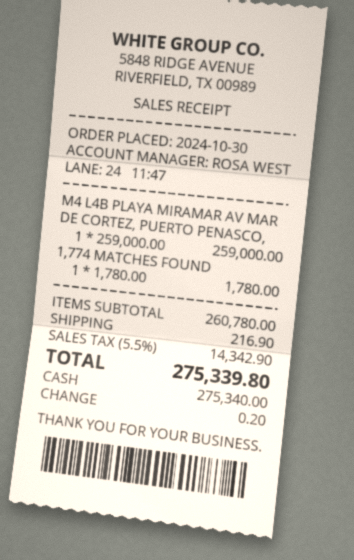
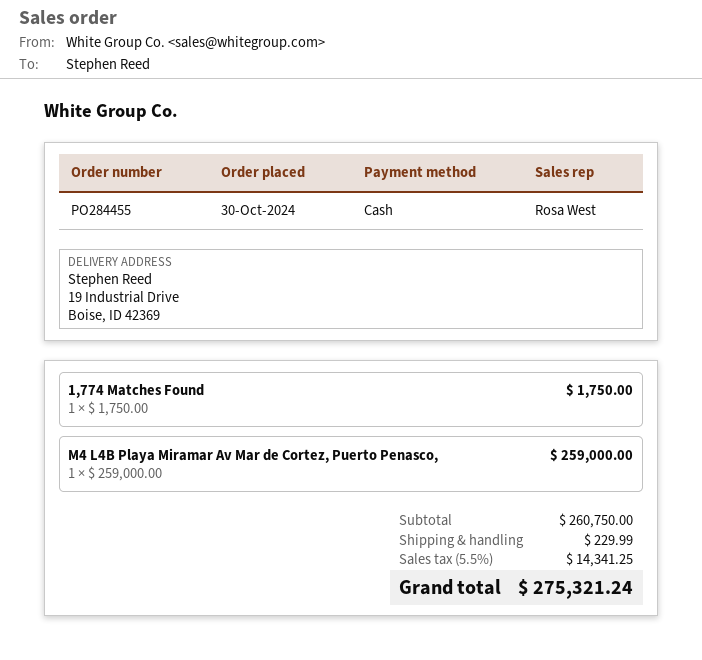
1,774 MATCHES FOUND: 1 x 1780.00 = 1780.00 -> 1 x 1750.00 = 1750.00
subtotal: 260780.00 -> 260750.00
shipping: 216.90 -> 229.99
tax: 5.5% = 14342.90 -> 5.5% = 14341.25
total: 275339.80 -> 275321.24

